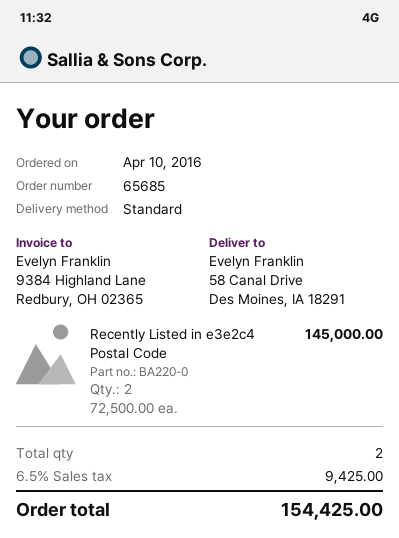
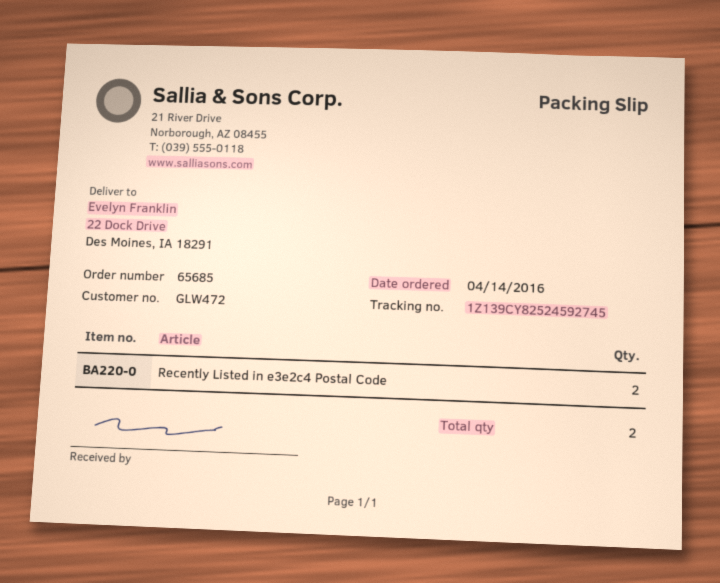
order date: 2016-04-10 -> 2016-04-14
ship to: 58 Canal Drive, Des Moines, IA 18291 -> 22 Dock Drive, Des Moines, IA 18291

